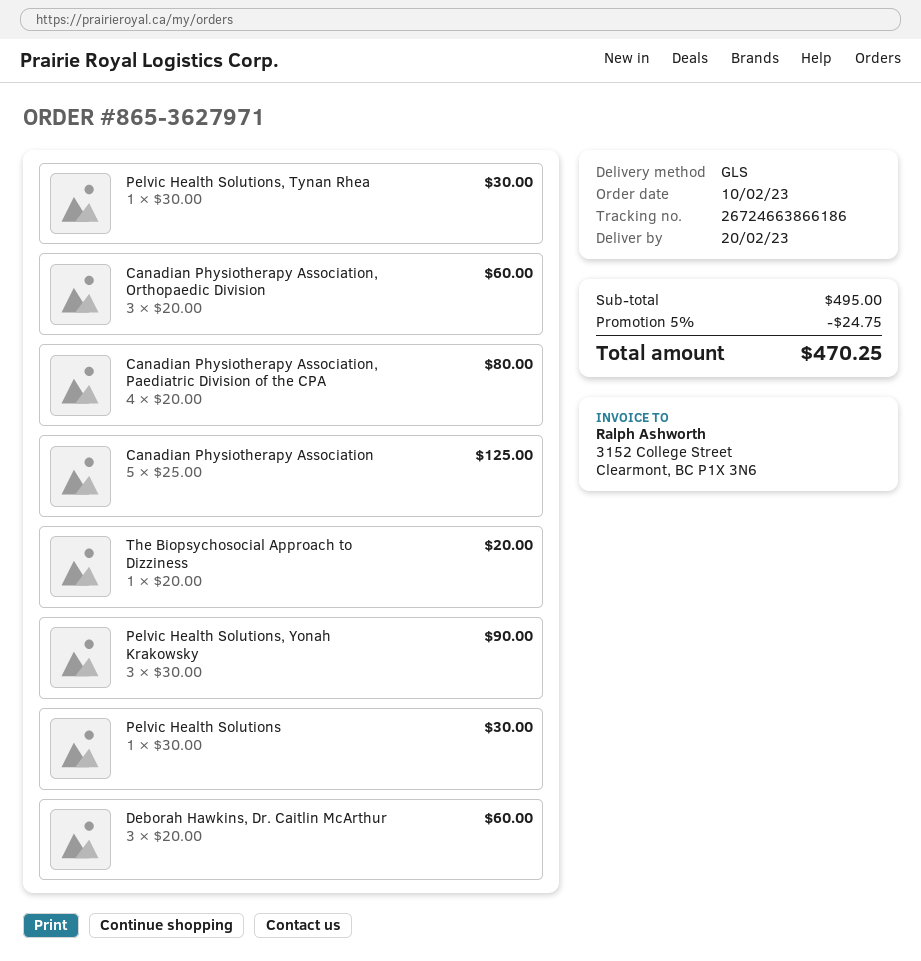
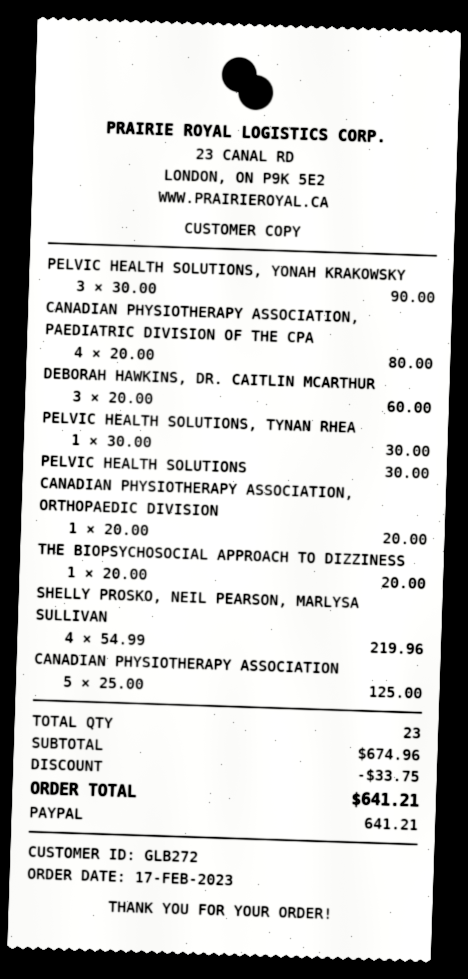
order date: 2023-02-10 -> 2023-02-17
Canadian Physiotherapy Association, Orthopaedic Division: 3 x 20.00 = 60.00 -> 1 x 20.00 = 20.00
SHELLY PROSKO, NEIL PEARSON, MARLYSA SULLIVAN: none -> 4 x 54.99 = 219.96
subtotal: 495.00 -> 674.96
discount: 24.75 -> 33.75
total: 470.25 -> 641.21

